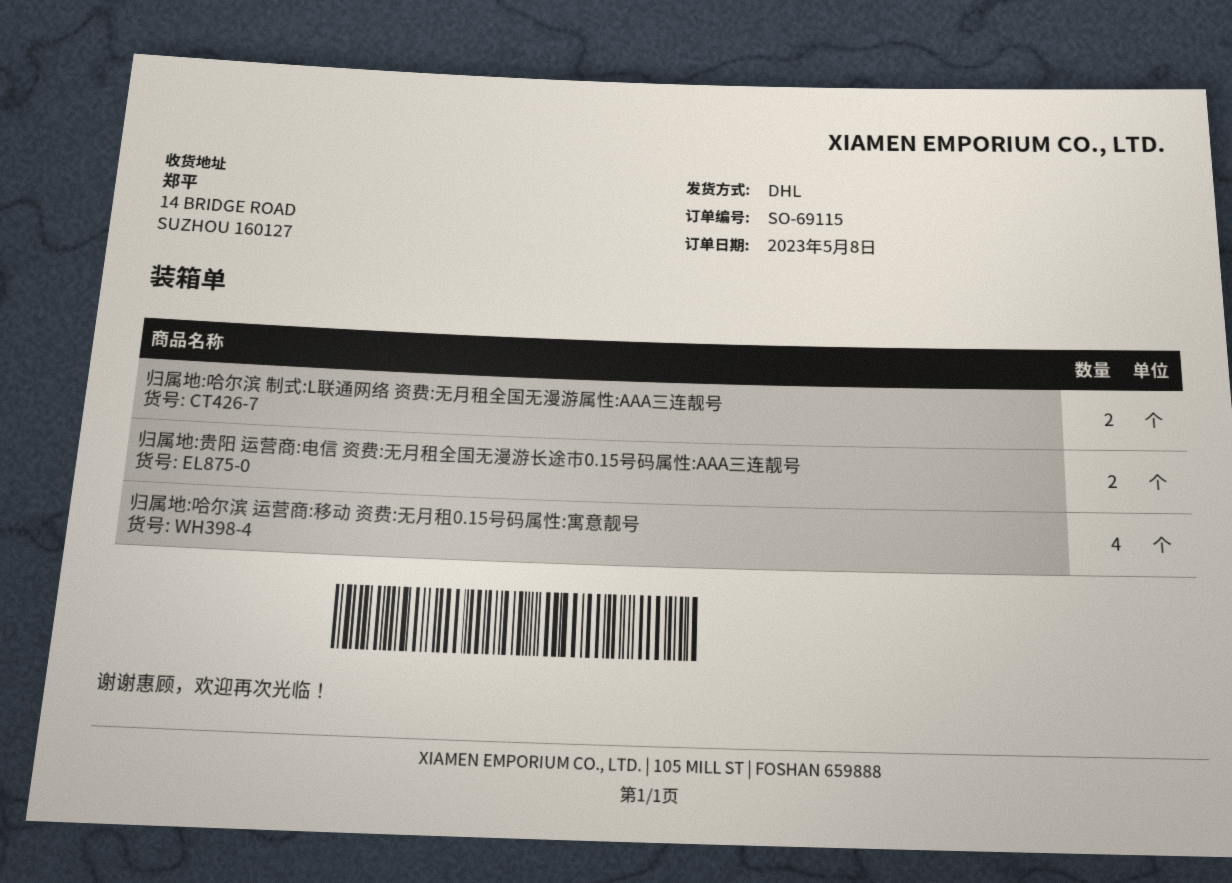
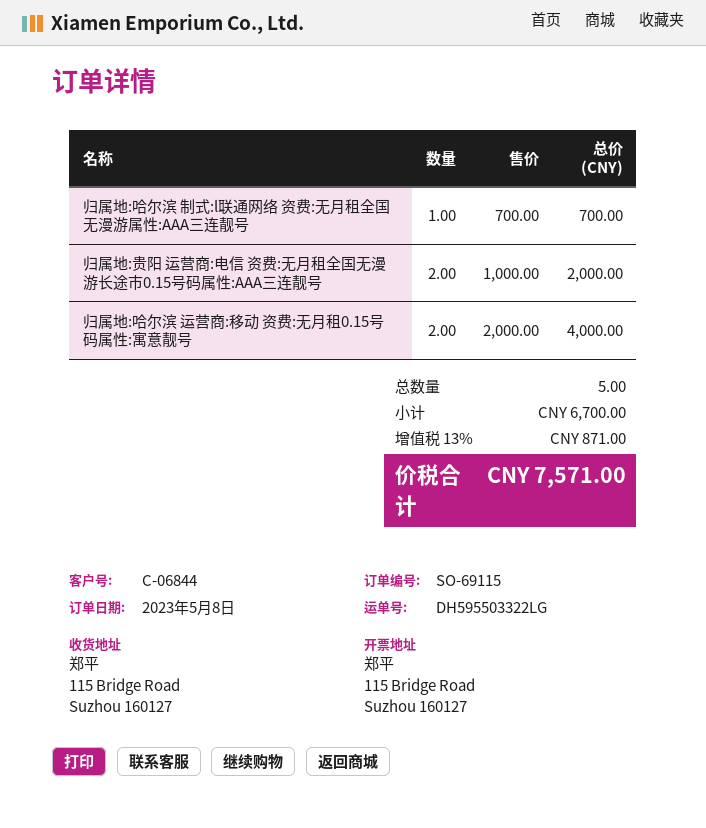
ship to: 14 BRIDGE ROAD, SUZHOU 160127 -> 115 Bridge Road, Suzhou 160127
归属地:哈尔滨 制式:L联通网络 资费:无月租全国无漫游属性:AAA三连靓号: 2 -> 1
归属地:哈尔滨 运营商:移动 资费:无月租0.15号码属性:寓意靓号: 4 -> 2

